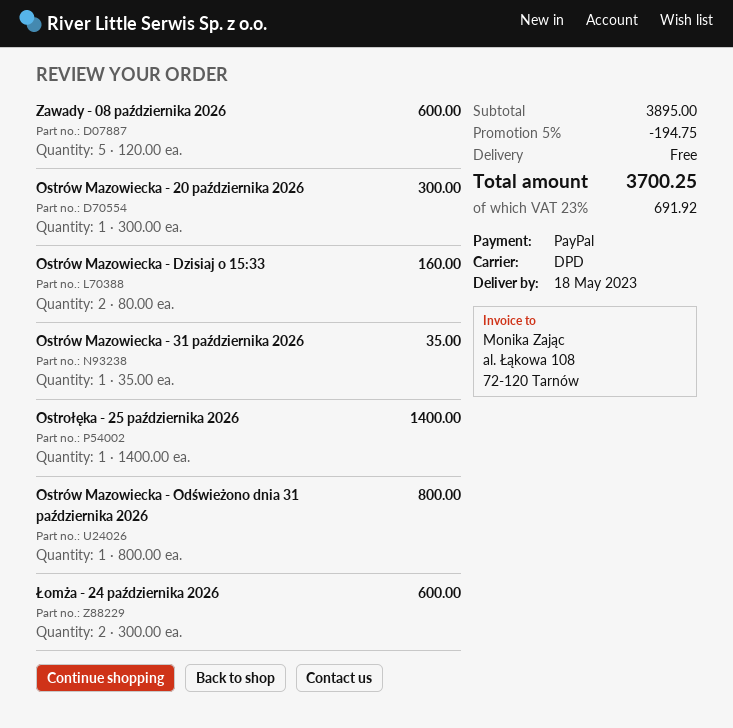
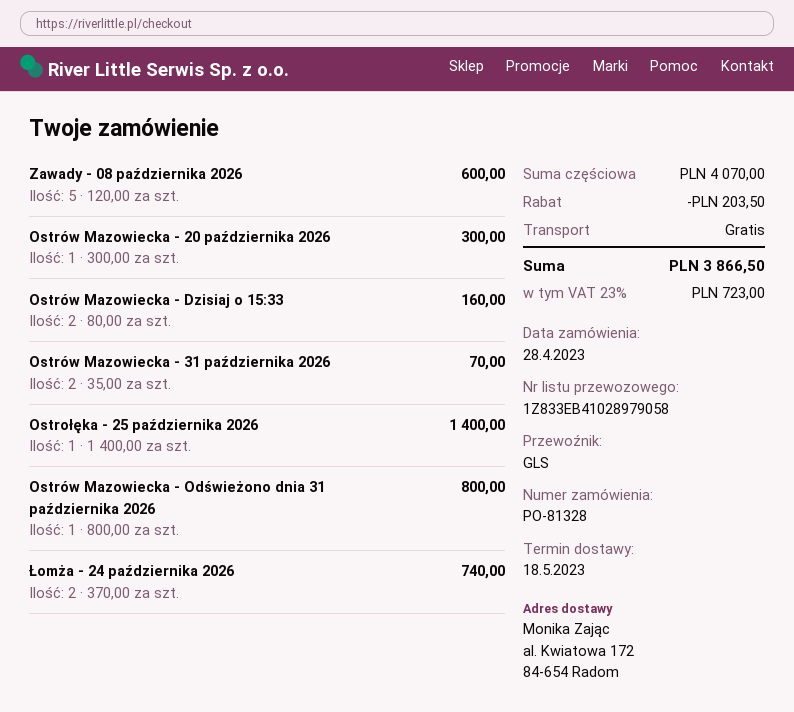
shipping method: DPD -> GLS
Ostrów Mazowiecka - 31 października 2026: 1 x 35.00 = 35.00 -> 2 x 35.00 = 70.00
Łomża - 24 października 2026: 2 x 300.00 = 600.00 -> 2 x 370.00 = 740.00
subtotal: 3895.00 -> 4070.00
discount: 194.75 -> 203.50
tax: 23% = 691.92 -> 23% = 723.00
total: 3700.25 -> 3866.50

